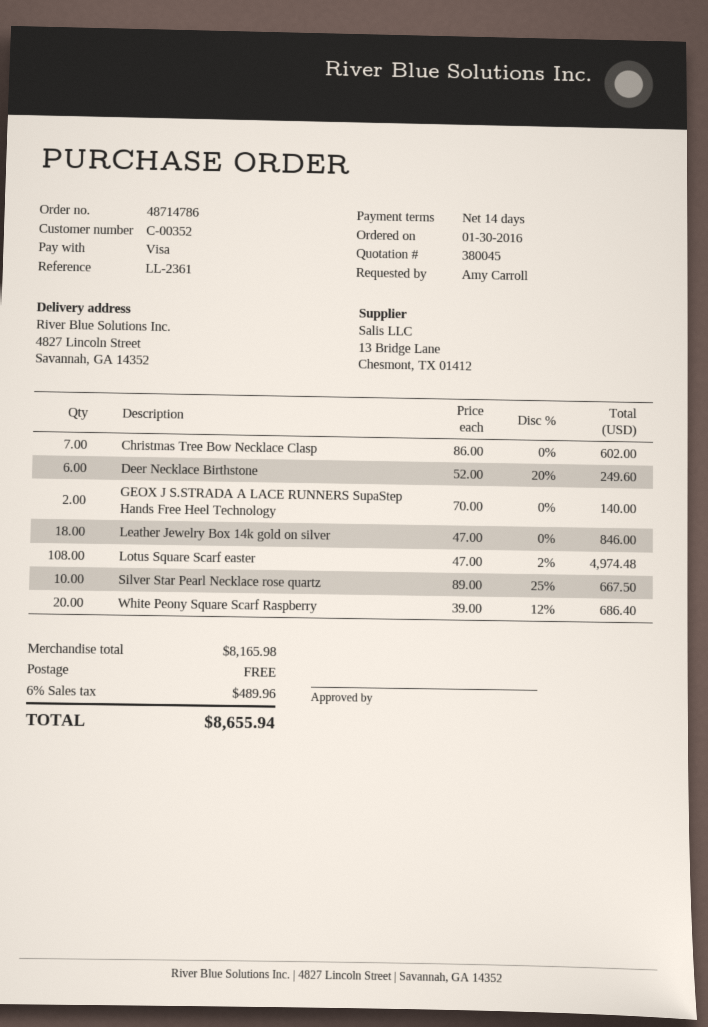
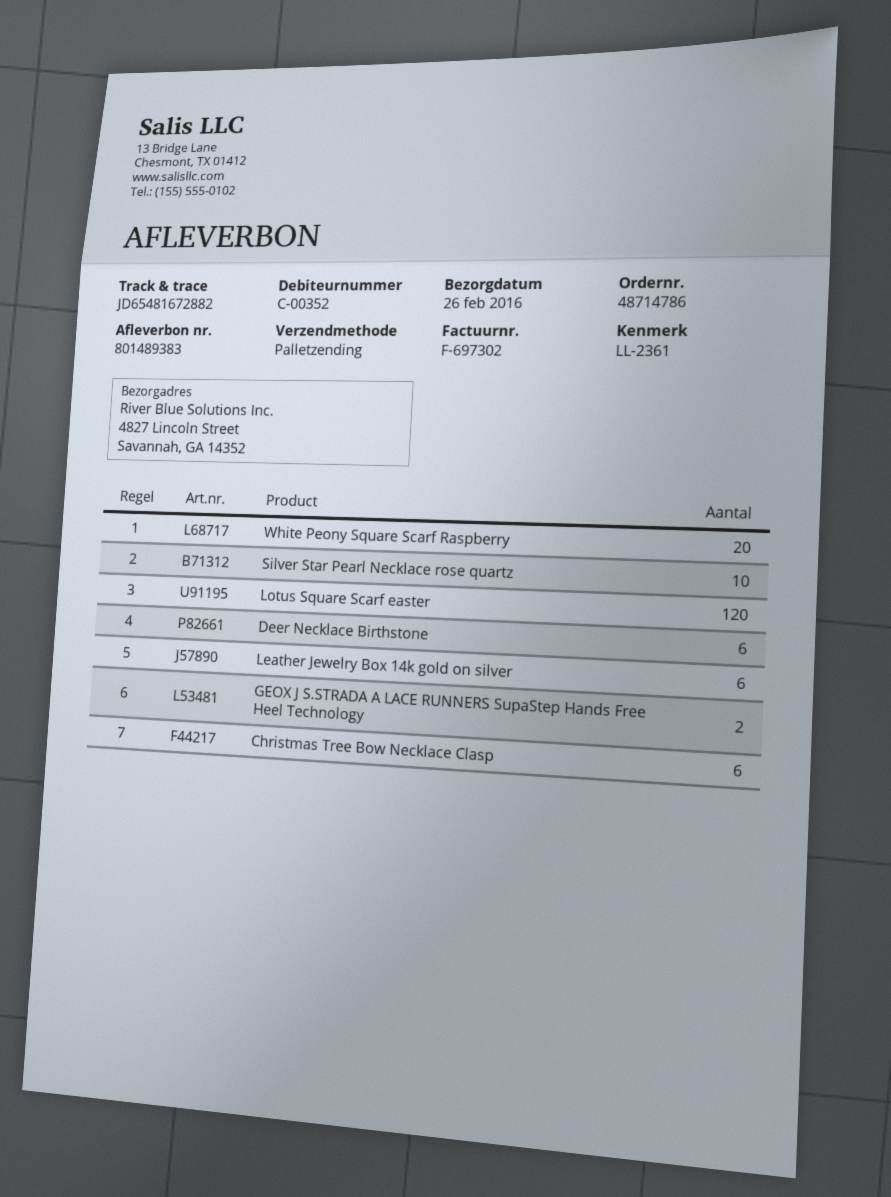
Christmas Tree Bow Necklace Clasp: 7 -> 6
Leather Jewelry Box 14k gold on silver: 18 -> 6
Lotus Square Scarf easter: 108 -> 120

